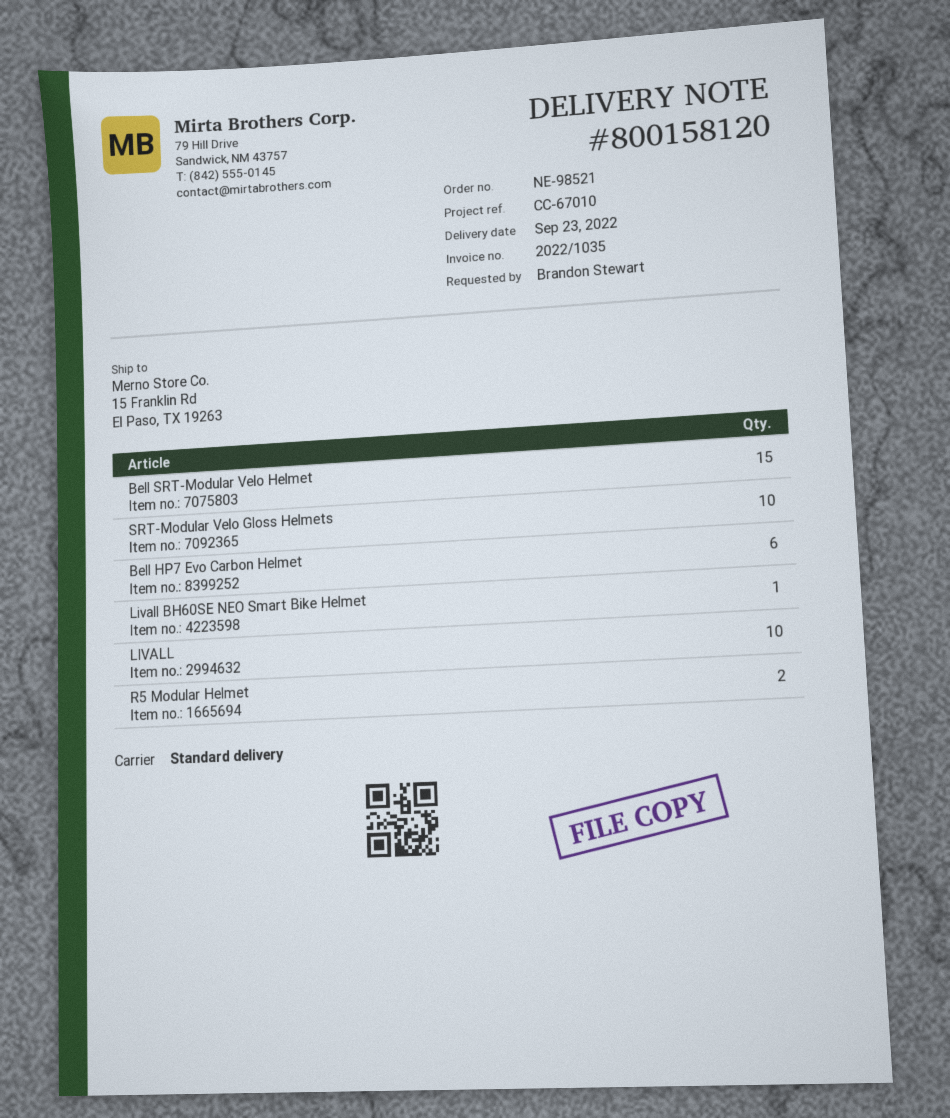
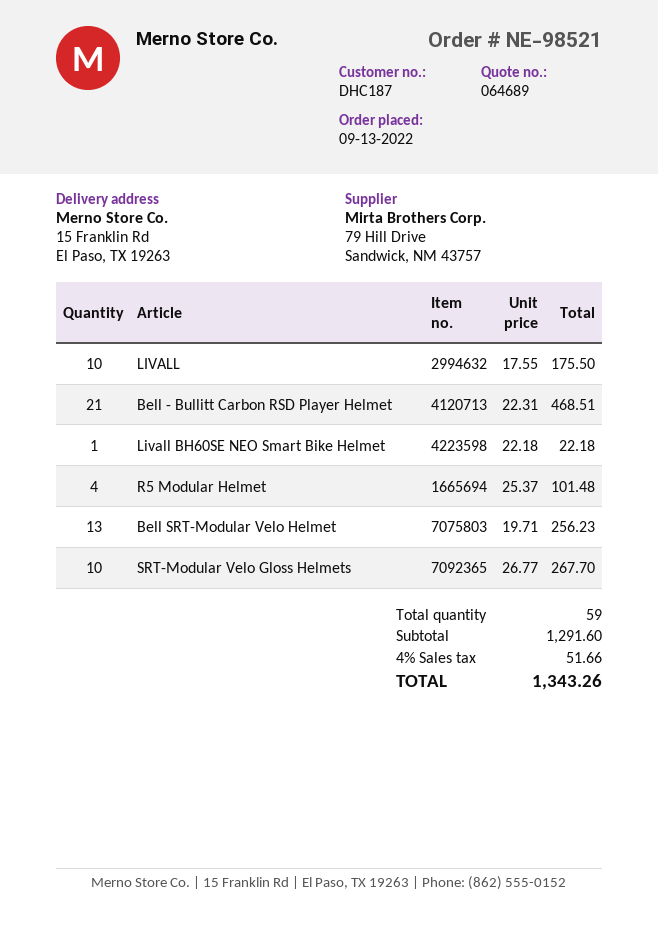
Bell SRT-Modular Velo Helmet: 15 -> 13
Bell HP7 Evo Carbon Helmet: 6 -> none
R5 Modular Helmet: 2 -> 4
Bell - Bullitt Carbon RSD Player Helmet: none -> 21

